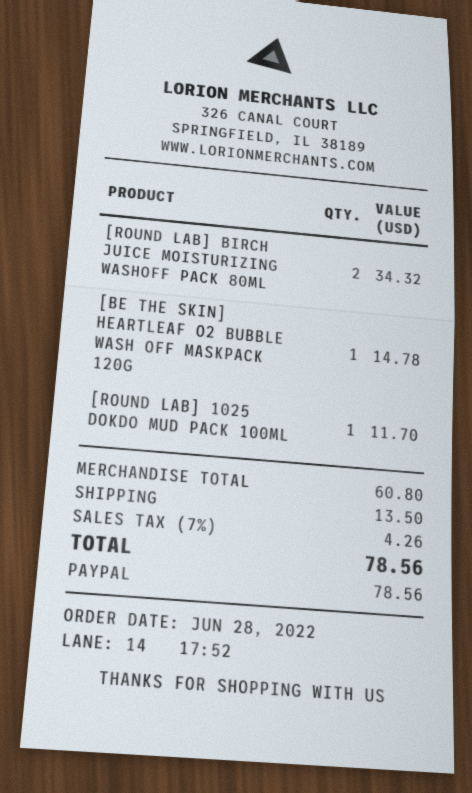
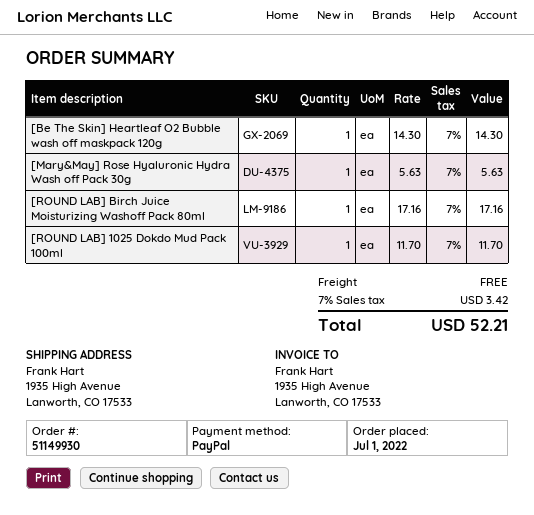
order date: 2022-06-28 -> 2022-07-01
[ROUND LAB] BIRCH JUICE MOISTURIZING WASHOFF PACK 80ML: 2 for 34.32 -> 1 for 17.16
[BE THE SKIN] HEARTLEAF O2 BUBBLE WASH OFF MASKPACK 120G: 1 for 14.78 -> 1 for 14.30
[Mary&May] Rose Hyaluronic Hydra Wash off Pack 30g: none -> 1 for 5.63
shipping: 13.50 -> 0.00
tax: 7% = 4.26 -> 7% = 3.42
total: 78.56 -> 52.21

